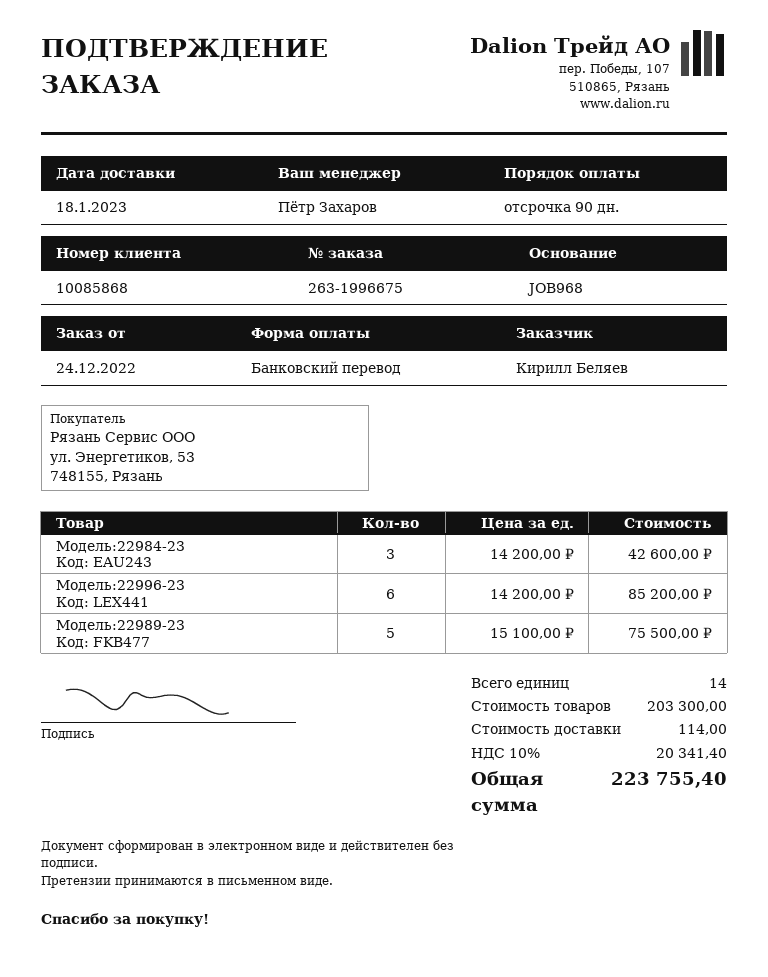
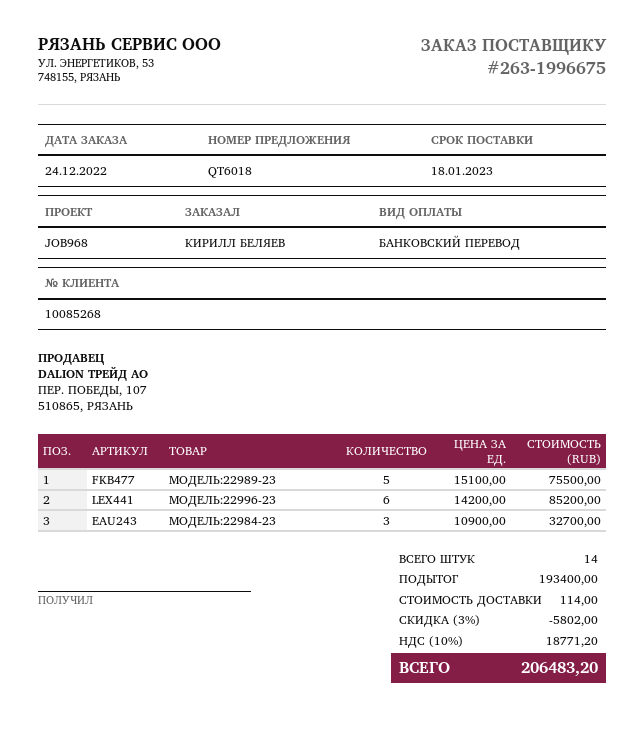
customer number: 10085868 -> 10085268
Модель:22984-23: 3 x 14200.00 = 42600.00 -> 3 x 10900.00 = 32700.00
subtotal: 203300.00 -> 193400.00
discount: none -> 3% = 5802.00
tax: 10% = 20341.40 -> 10% = 18771.20
total: 223755.40 -> 206483.20

